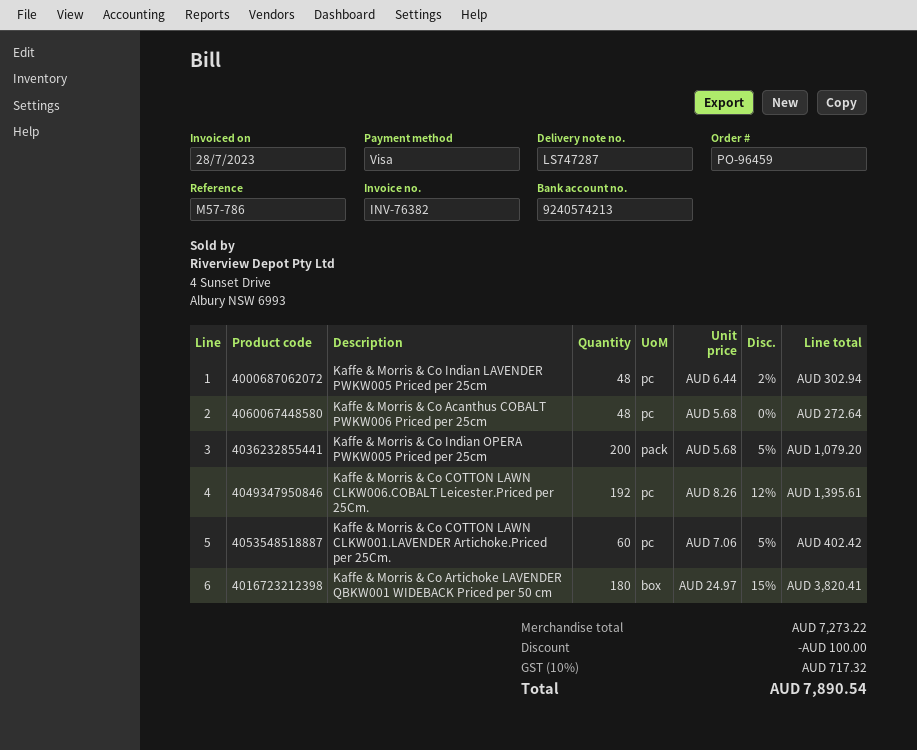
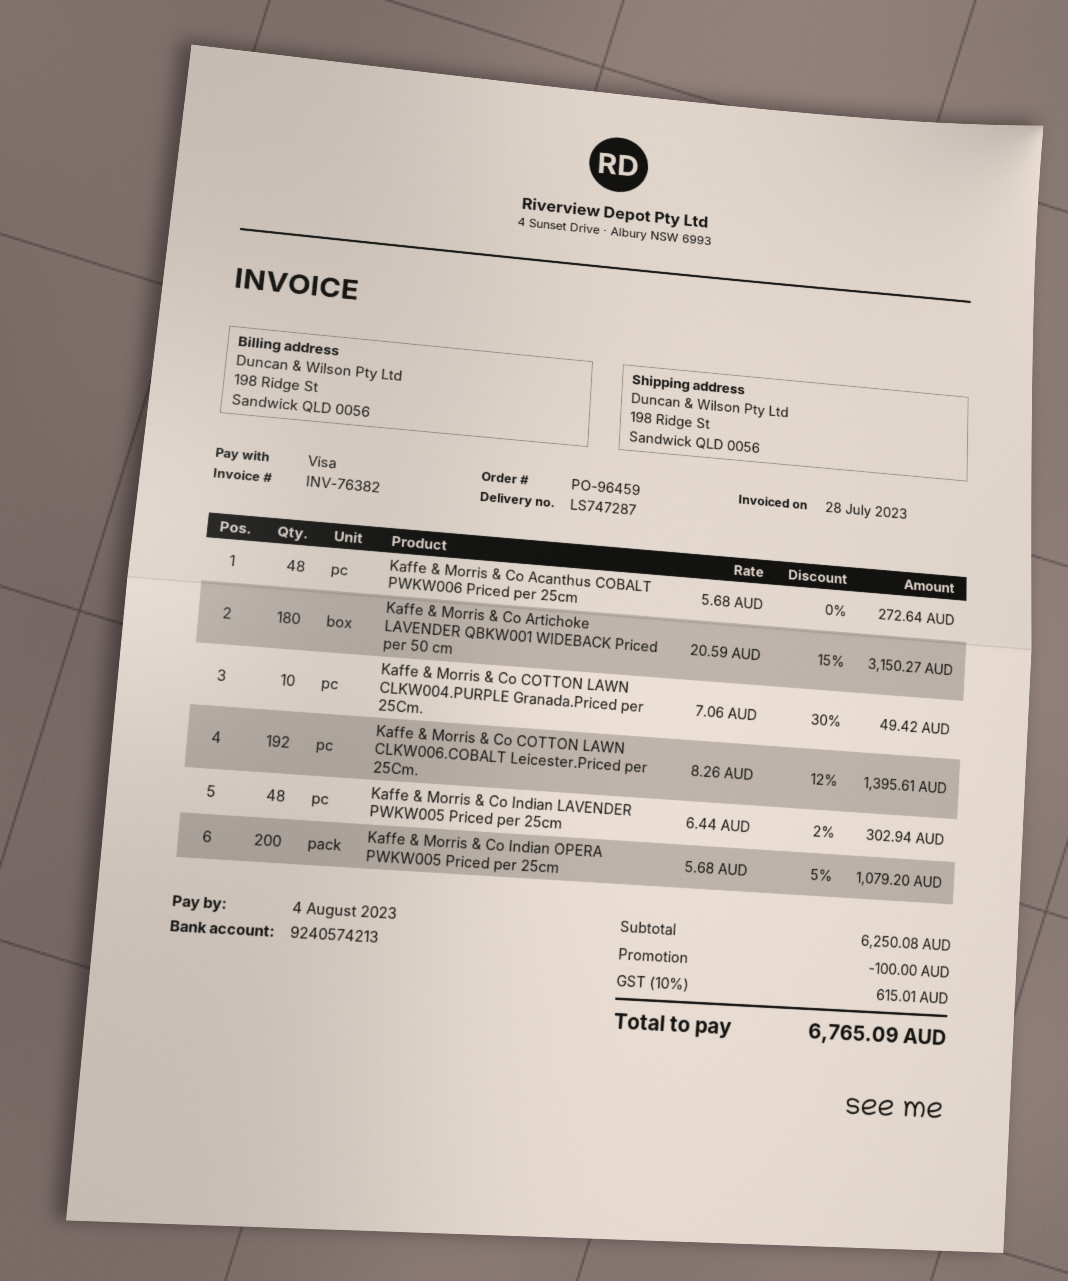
Kaffe & Morris & Co COTTON LAWN CLKW001.LAVENDER Artichoke.Priced per 25Cm.: 60 x 7.06 - 5% = 402.42 -> none
Kaffe & Morris & Co Artichoke LAVENDER QBKW001 WIDEBACK Priced per 50 cm: 180 x 24.97 - 15% = 3820.41 -> 180 x 20.59 - 15% = 3150.27
Kaffe & Morris & Co COTTON LAWN CLKW004.PURPLE Granada.Priced per 25Cm.: none -> 10 x 7.06 - 30% = 49.42
subtotal: 7273.22 -> 6250.08
tax: 10% = 717.32 -> 10% = 615.01
total: 7890.54 -> 6765.09

